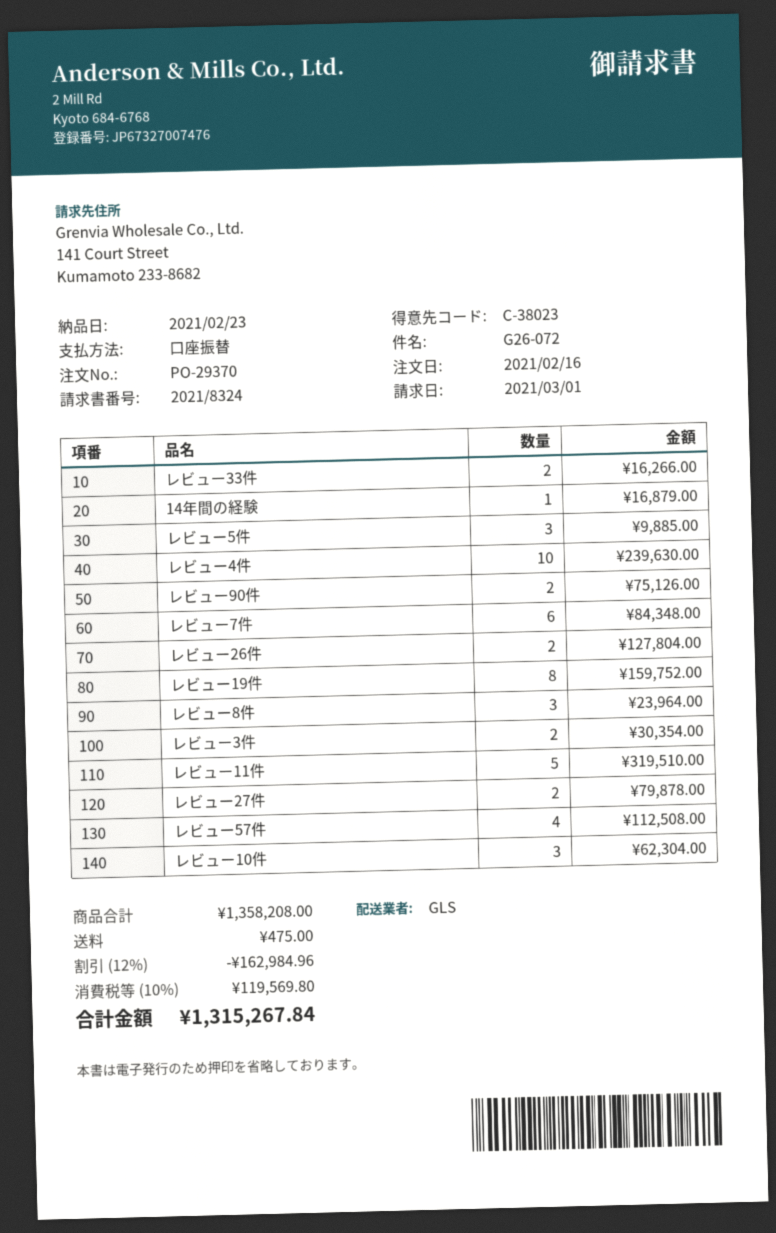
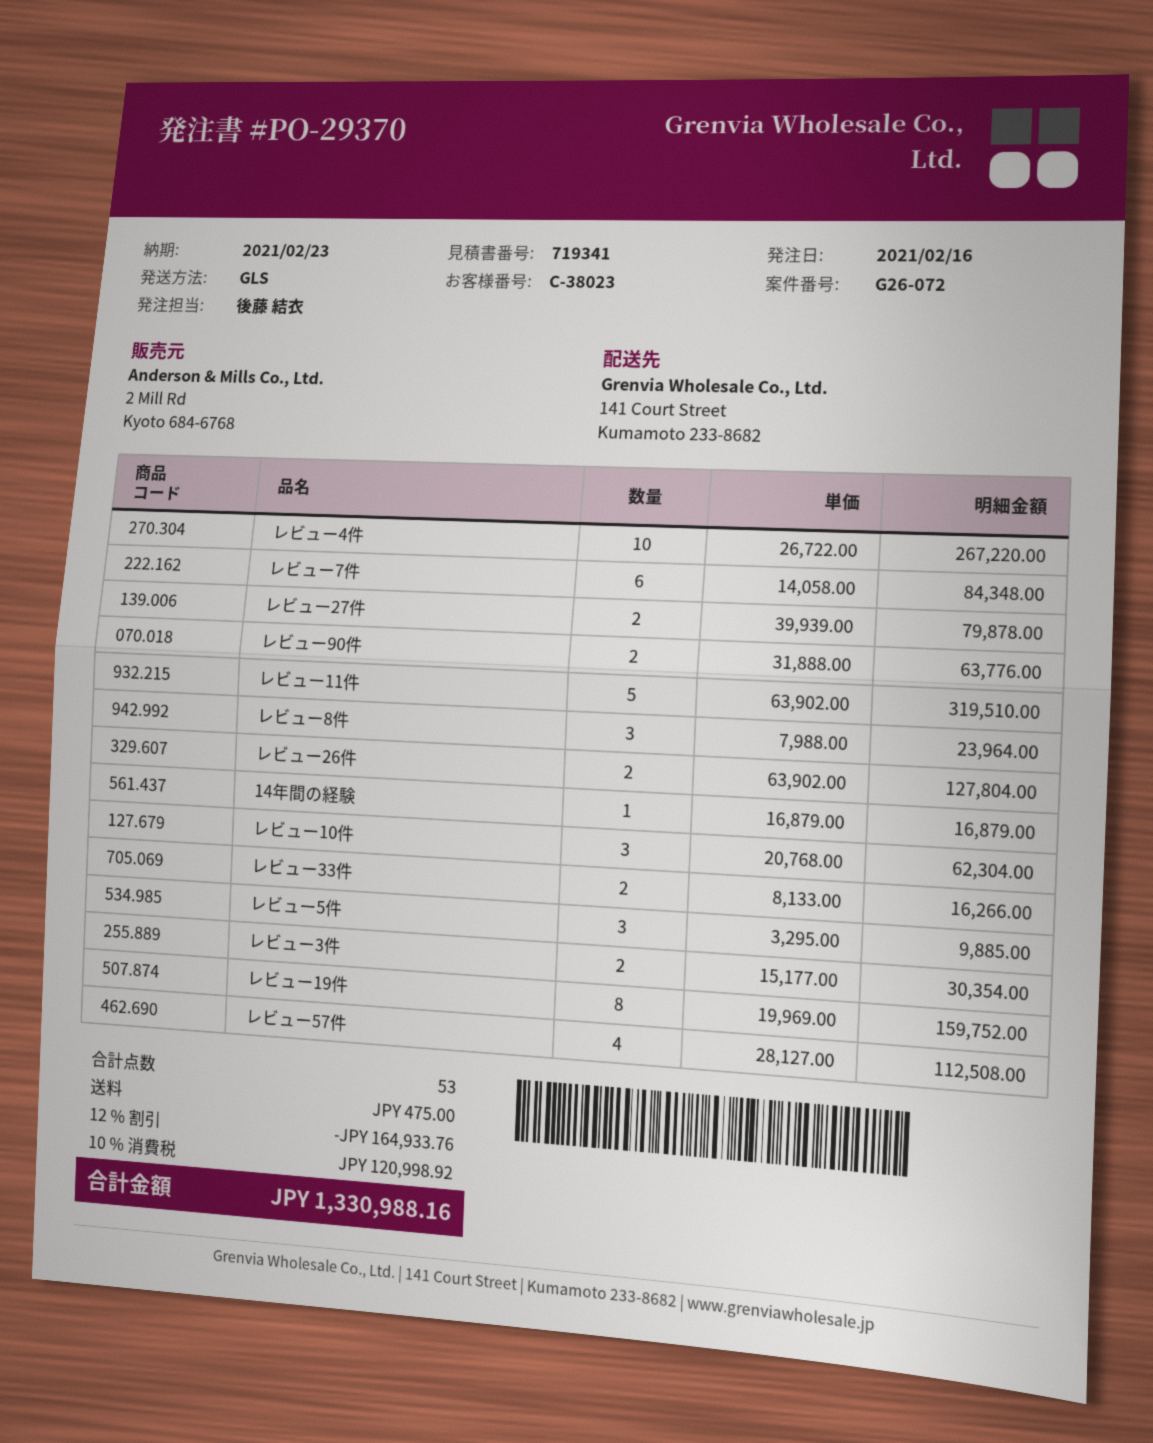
レビュー4件: 10 for 239630.00 -> 10 for 267220.00
レビュー90件: 2 for 75126.00 -> 2 for 63776.00
discount: 12% = 162984.96 -> 12% = 164933.76
tax: 10% = 119569.80 -> 10% = 120998.92
total: 1315267.84 -> 1330988.16

